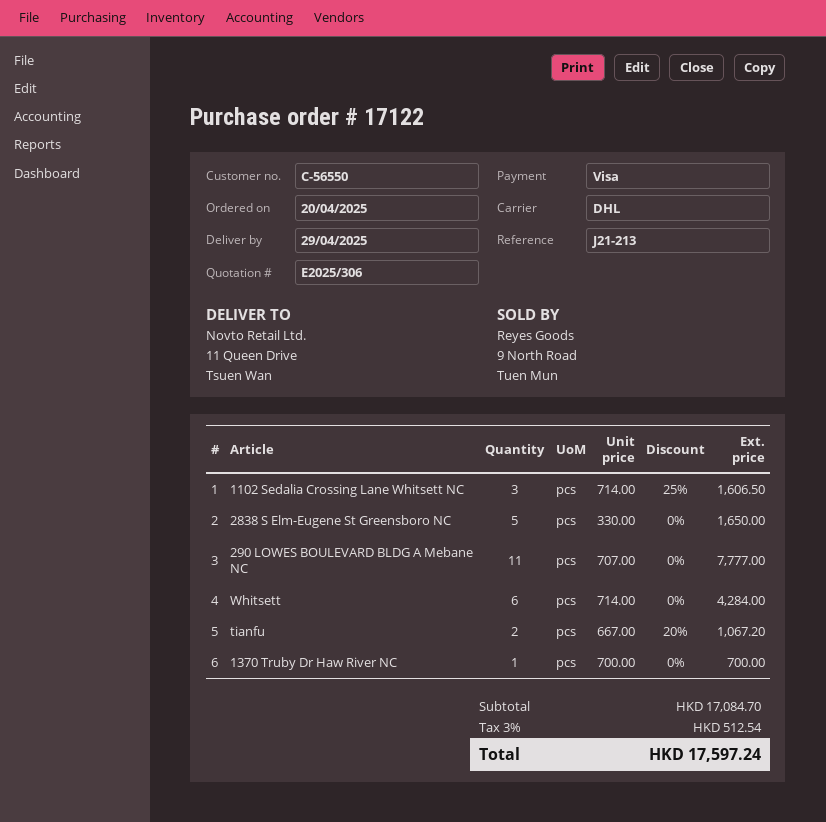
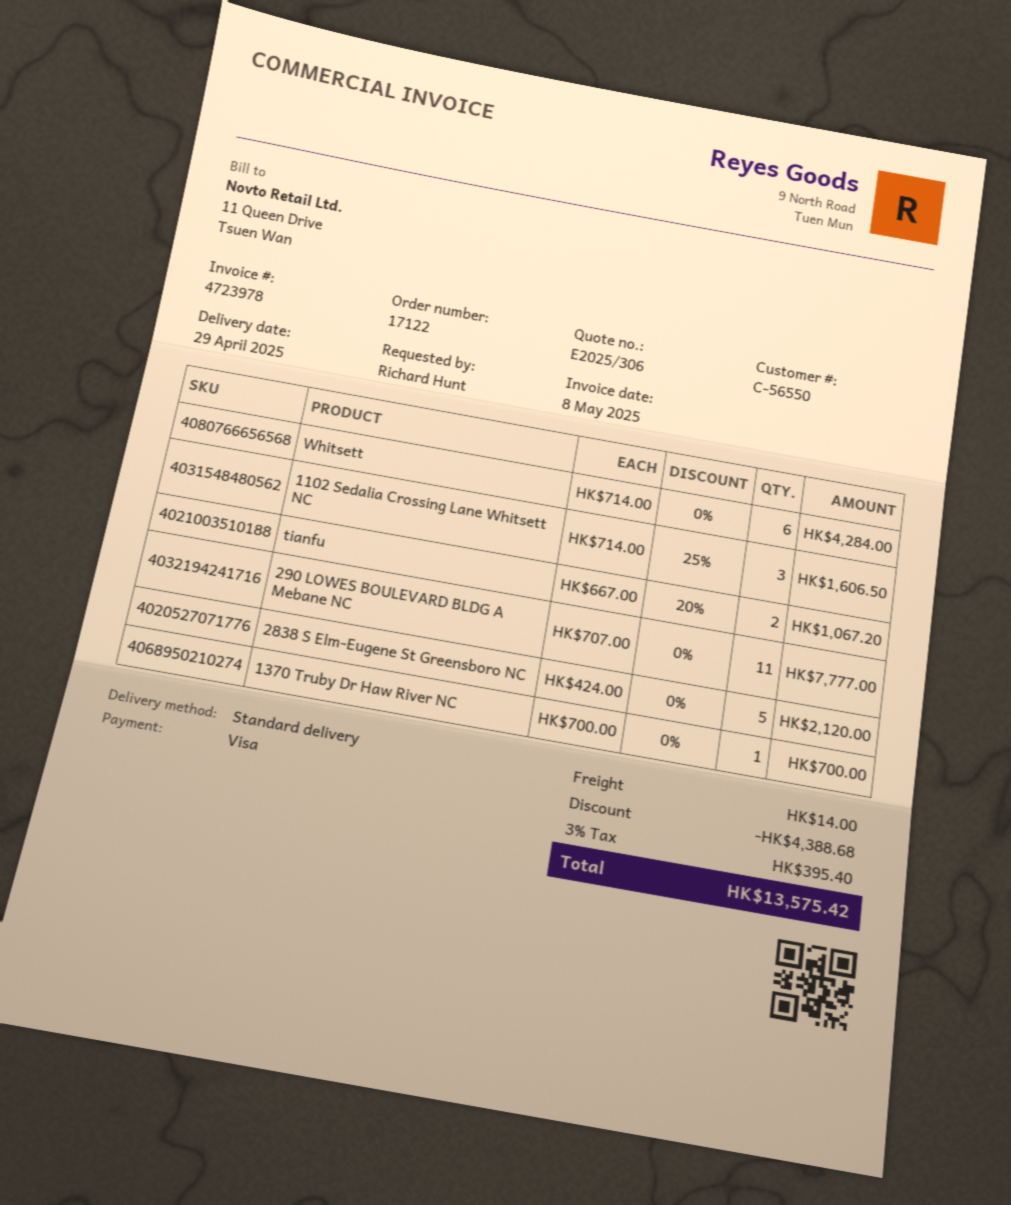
shipping method: DHL -> standard
2838 S Elm-Eugene St Greensboro NC: 5 x 330.00 = 1650.00 -> 5 x 424.00 = 2120.00
discount: none -> 4388.68
shipping: none -> 14.00
tax: 3% = 512.54 -> 3% = 395.40
total: 17597.24 -> 13575.42

